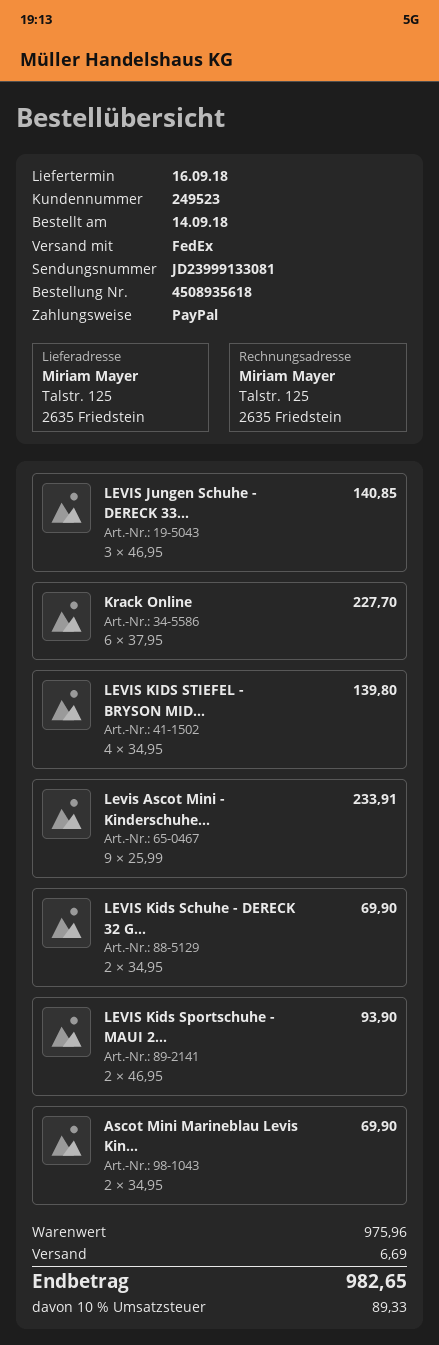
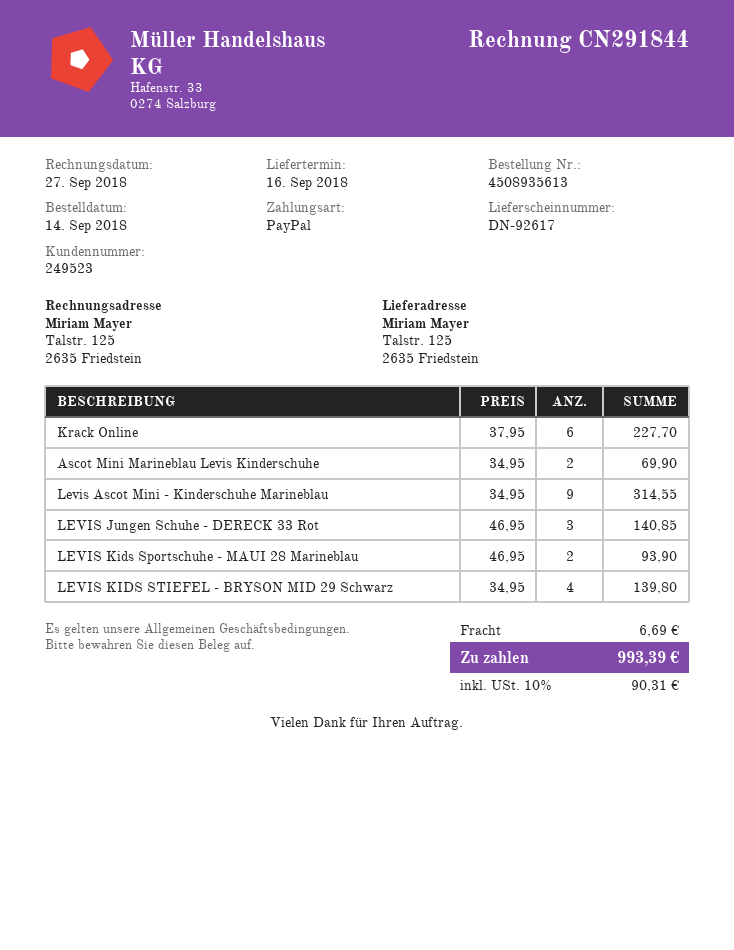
order number: 4508935618 -> 4508935613
Levis Ascot Mini - Kinderschuhe...: 9 x 25.99 = 233.91 -> 9 x 34.95 = 314.55
LEVIS Kids Schuhe - DERECK 32 G...: 2 x 34.95 = 69.90 -> none
tax: 10% = 89.33 -> 10% = 90.31
total: 982.65 -> 993.39

